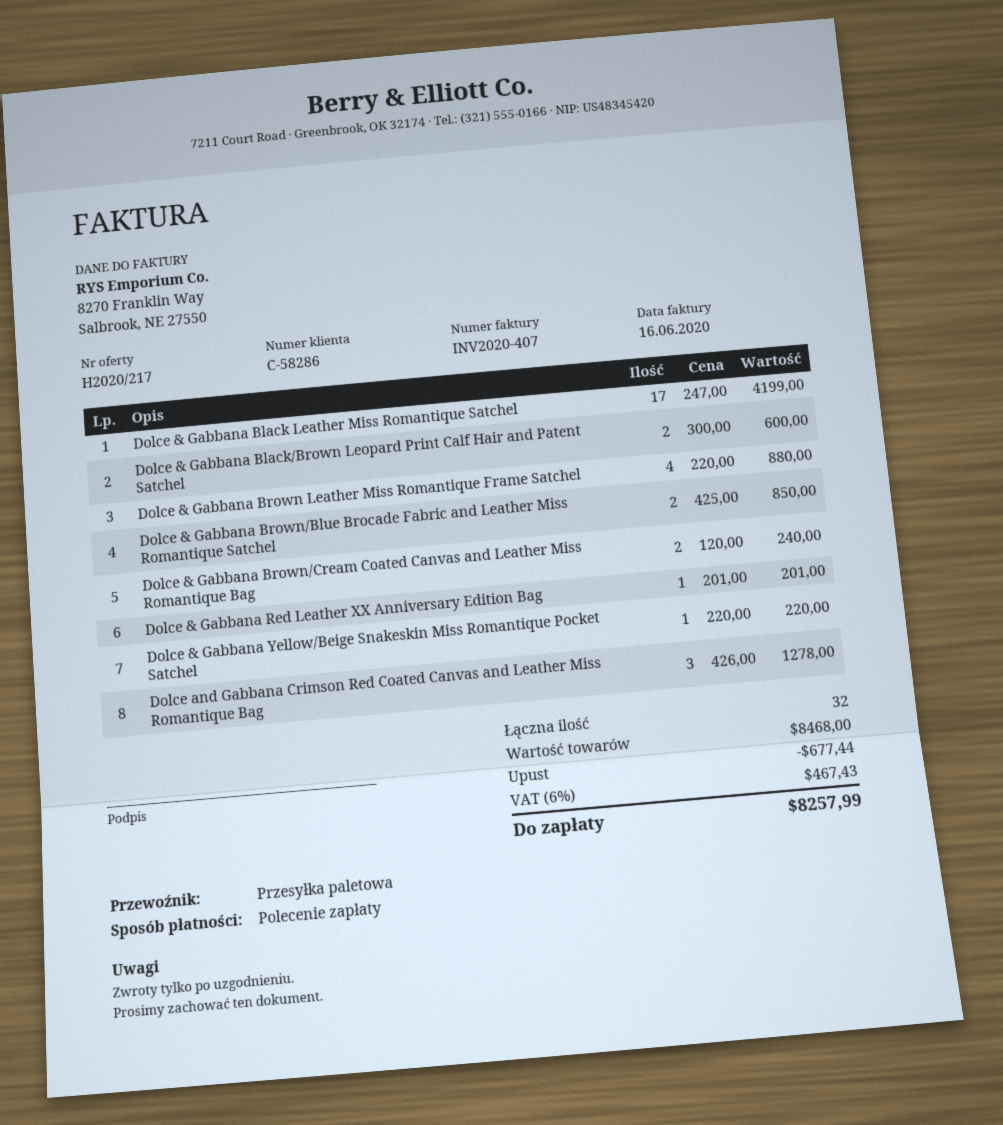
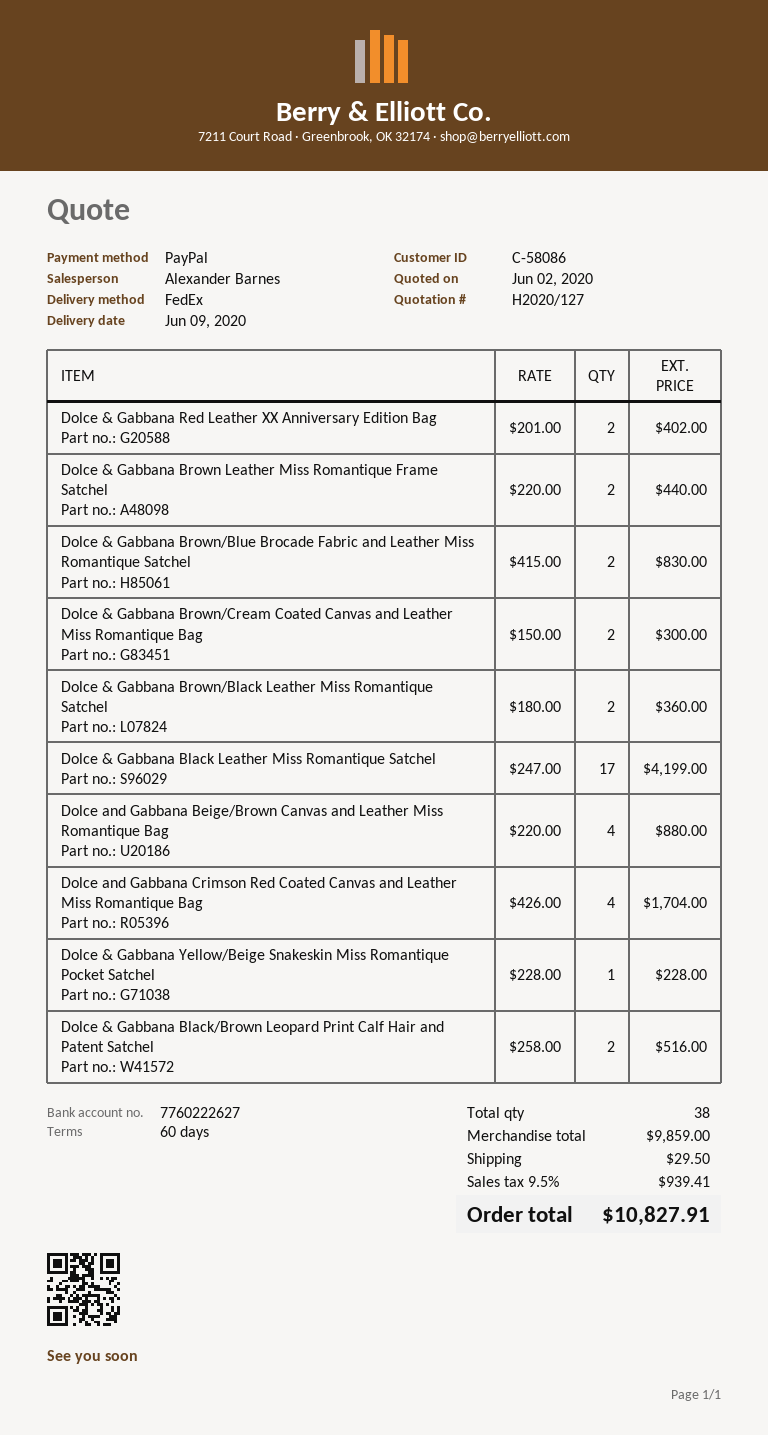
quote number: H2020/217 -> H2020/127
customer number: C-58286 -> C-58086
payment method: direct debit -> PayPal
shipping method: pallet freight -> FedEx
Dolce & Gabbana Black/Brown Leopard Print Calf Hair and Patent Satchel: 2 x 300.00 = 600.00 -> 2 x 258.00 = 516.00
Dolce & Gabbana Brown Leather Miss Romantique Frame Satchel: 4 x 220.00 = 880.00 -> 2 x 220.00 = 440.00
Dolce & Gabbana Brown/Blue Brocade Fabric and Leather Miss Romantique Satchel: 2 x 425.00 = 850.00 -> 2 x 415.00 = 830.00
Dolce & Gabbana Brown/Cream Coated Canvas and Leather Miss Romantique Bag: 2 x 120.00 = 240.00 -> 2 x 150.00 = 300.00
Dolce & Gabbana Red Leather XX Anniversary Edition Bag: 1 x 201.00 = 201.00 -> 2 x 201.00 = 402.00
Dolce & Gabbana Yellow/Beige Snakeskin Miss Romantique Pocket Satchel: 1 x 220.00 = 220.00 -> 1 x 228.00 = 228.00
Dolce and Gabbana Crimson Red Coated Canvas and Leather Miss Romantique Bag: 3 x 426.00 = 1278.00 -> 4 x 426.00 = 1704.00
Dolce & Gabbana Brown/Black Leather Miss Romantique Satchel: none -> 2 x 180.00 = 360.00
Dolce and Gabbana Beige/Brown Canvas and Leather Miss Romantique Bag: none -> 4 x 220.00 = 880.00
total quantity: 32 -> 38
subtotal: 8468.00 -> 9859.00
discount: 677.44 -> none
shipping: none -> 29.50
tax: 6% = 467.43 -> 9.5% = 939.41
total: 8257.99 -> 10827.91

